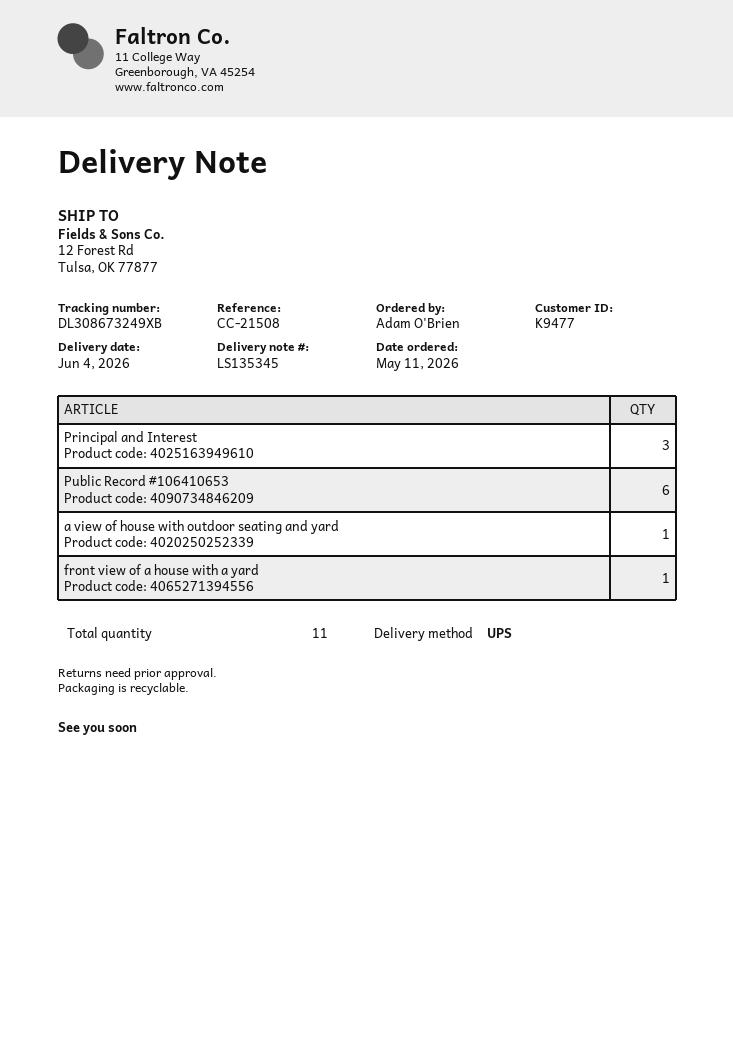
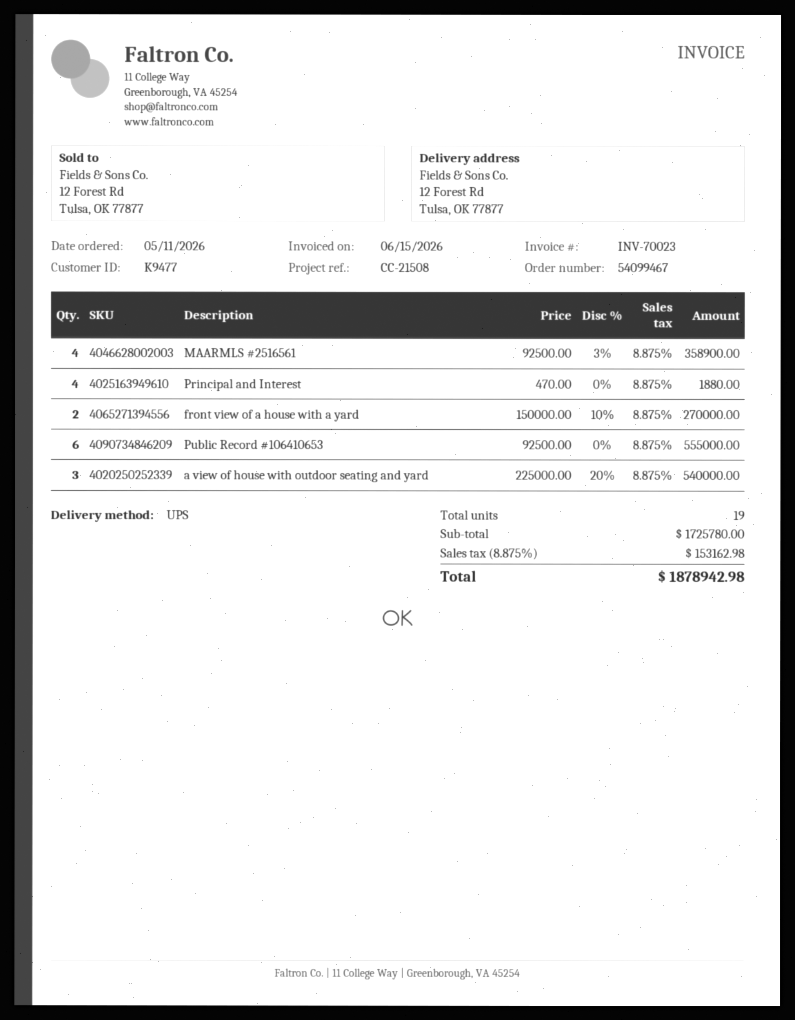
Principal and Interest: 3 -> 4
a view of house with outdoor seating and yard: 1 -> 3
front view of a house with a yard: 1 -> 2
MAARMLS #2516561: none -> 4
total quantity: 11 -> 19

